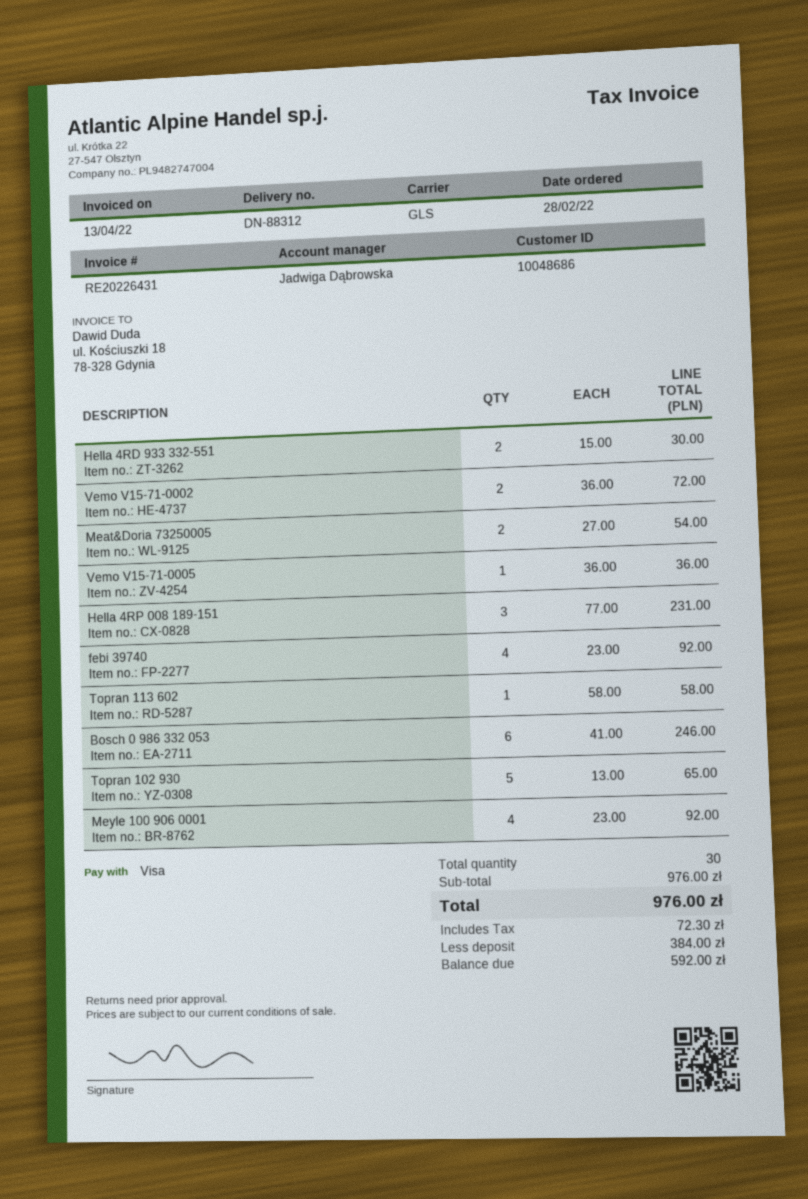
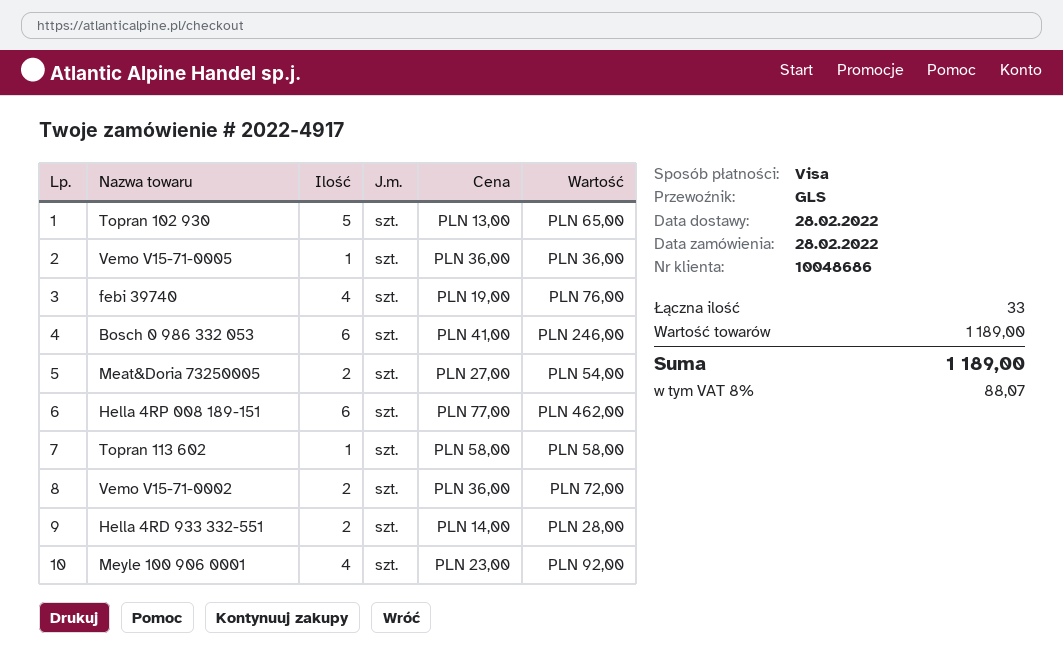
Hella 4RD 933 332-551: 2 x 15.00 = 30.00 -> 2 x 14.00 = 28.00
Hella 4RP 008 189-151: 3 x 77.00 = 231.00 -> 6 x 77.00 = 462.00
febi 39740: 4 x 23.00 = 92.00 -> 4 x 19.00 = 76.00
total quantity: 30 -> 33
subtotal: 976.00 -> 1189.00
tax: 72.30 -> 88.07
total: 976.00 -> 1189.00

